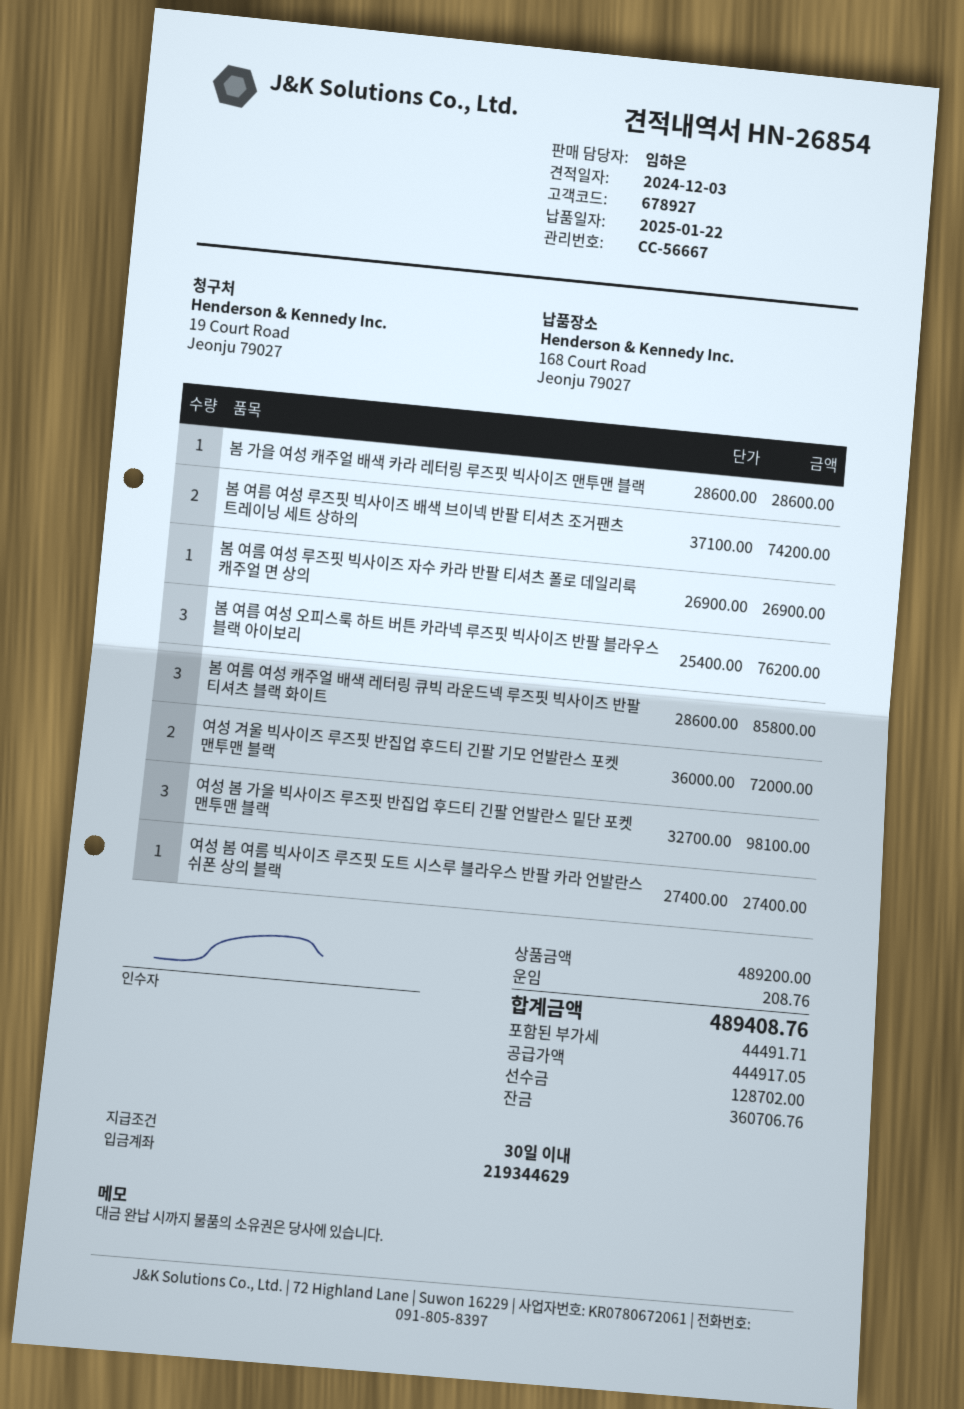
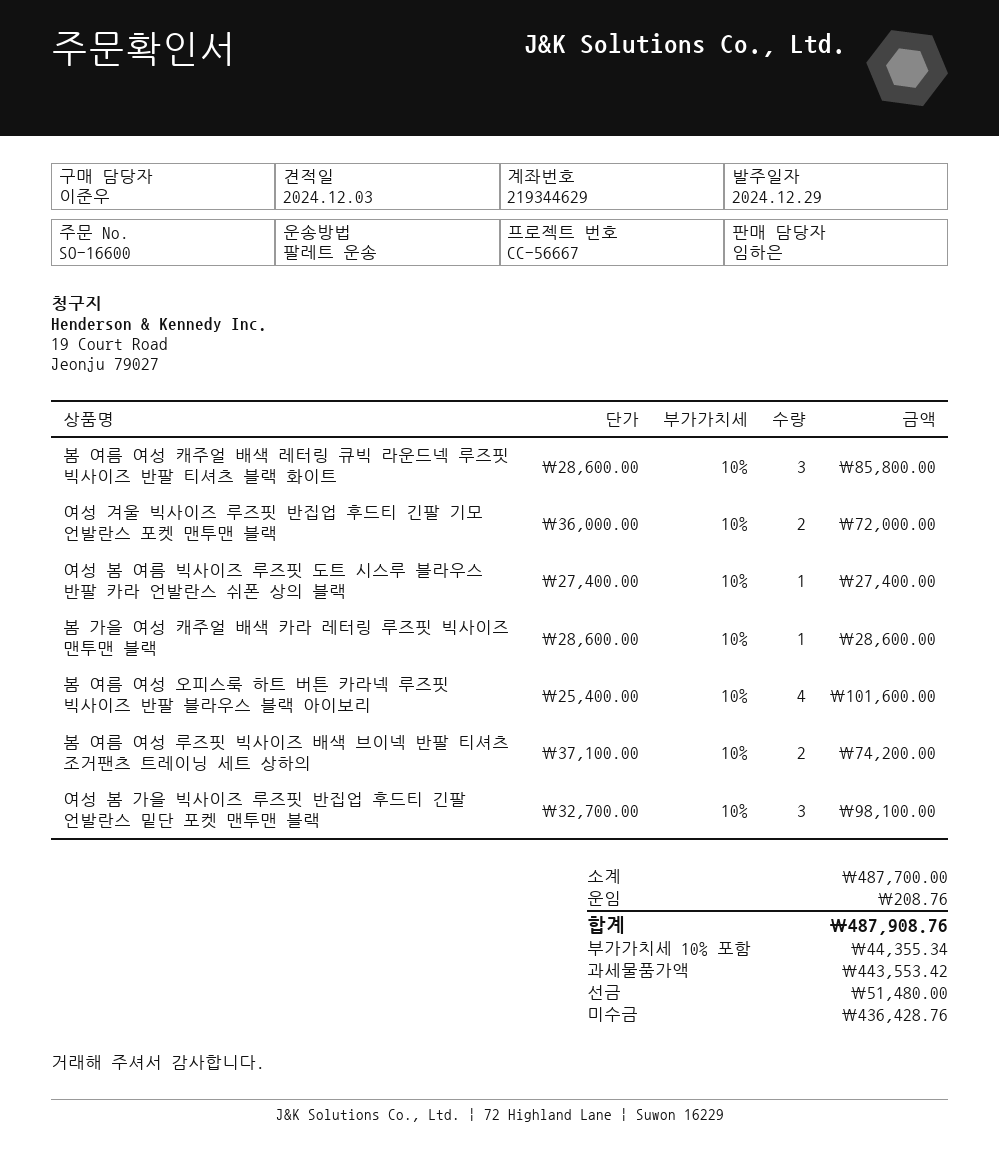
봄 여름 여성 루즈핏 빅사이즈 자수 카라 반팔 티셔츠 폴로 데일리룩 캐주얼 면 상의: 1 x 26900.00 = 26900.00 -> none
봄 여름 여성 오피스룩 하트 버튼 카라넥 루즈핏 빅사이즈 반팔 블라우스 블랙 아이보리: 3 x 25400.00 = 76200.00 -> 4 x 25400.00 = 101600.00
subtotal: 489200.00 -> 487700.00
net: 444917.05 -> 443553.42
tax: 44491.71 -> 44355.34
total: 489408.76 -> 487908.76
deposit: 128702.00 -> 51480.00
balance: 360706.76 -> 436428.76

